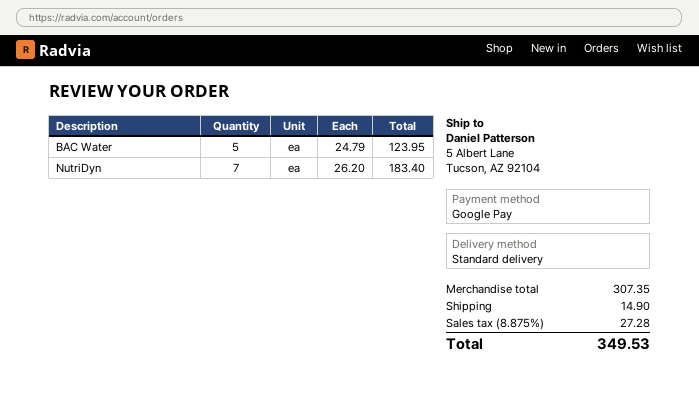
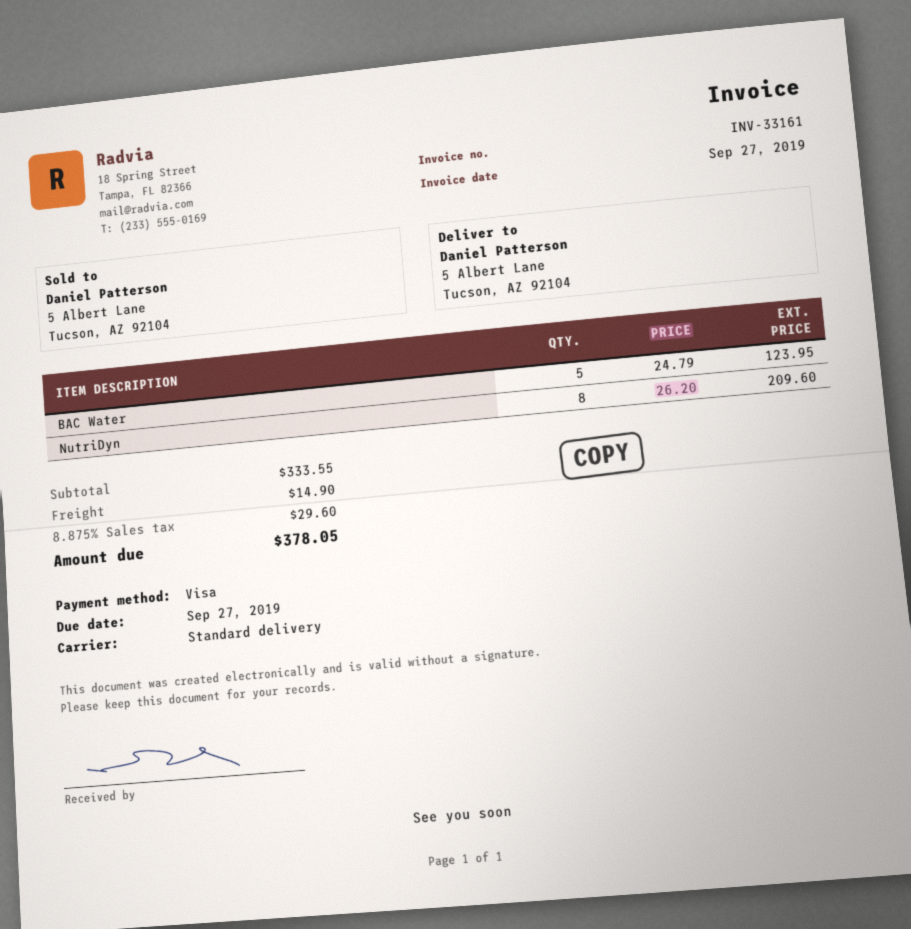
payment method: Google Pay -> Visa
NutriDyn: 7 x 26.20 = 183.40 -> 8 x 26.20 = 209.60
subtotal: 307.35 -> 333.55
tax: 8.875% = 27.28 -> 8.875% = 29.60
total: 349.53 -> 378.05

